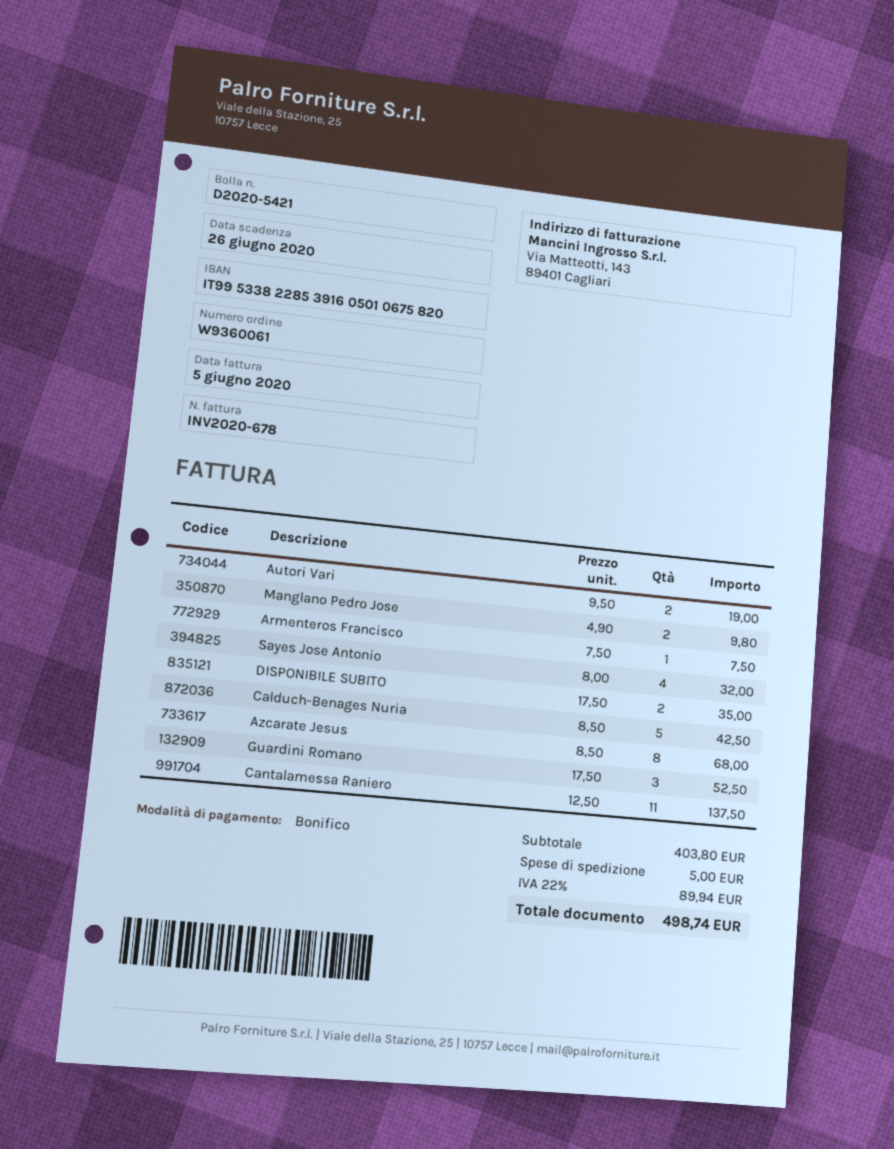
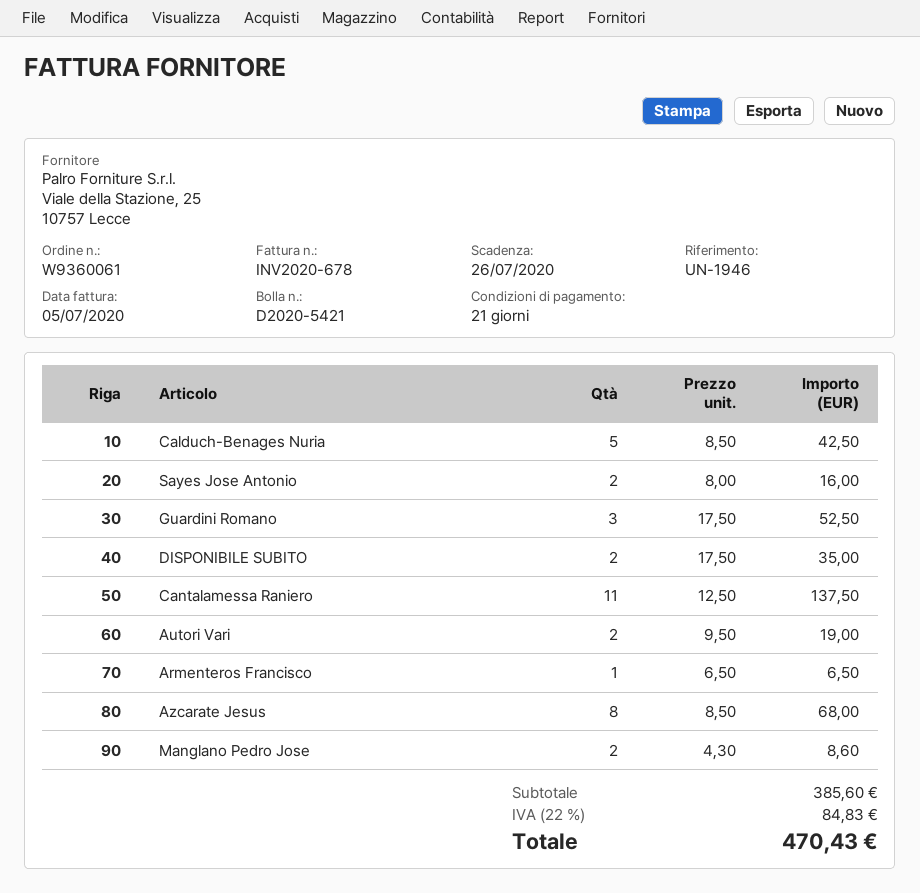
invoice date: 2020-06-05 -> 2020-07-05
due date: 2020-06-26 -> 2020-07-26
Manglano Pedro Jose: 2 x 4.90 = 9.80 -> 2 x 4.30 = 8.60
Armenteros Francisco: 1 x 7.50 = 7.50 -> 1 x 6.50 = 6.50
Sayes Jose Antonio: 4 x 8.00 = 32.00 -> 2 x 8.00 = 16.00
subtotal: 403.80 -> 385.60
shipping: 5.00 -> none
tax: 22% = 89.94 -> 22% = 84.83
total: 498.74 -> 470.43

